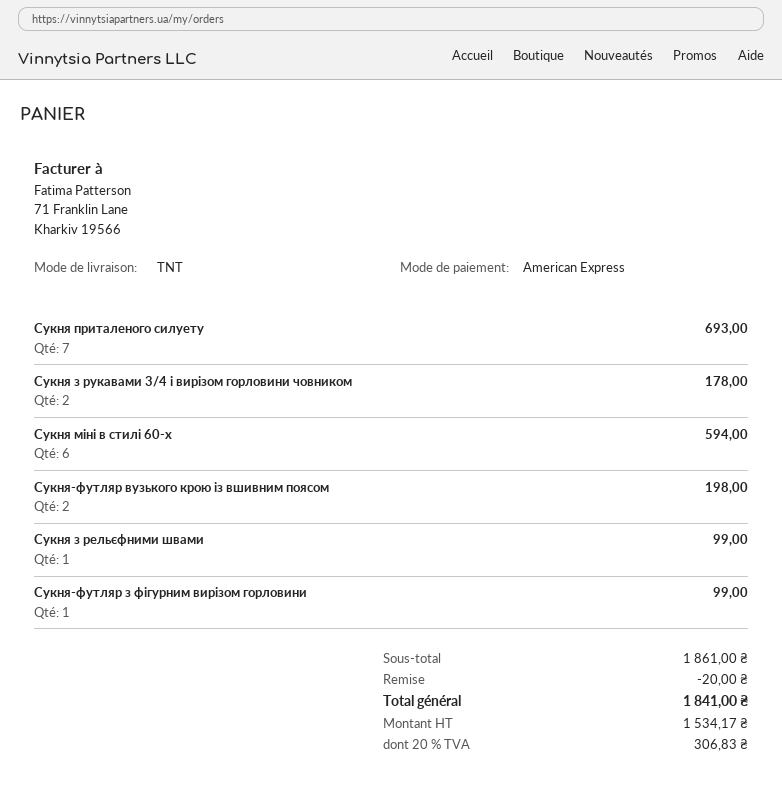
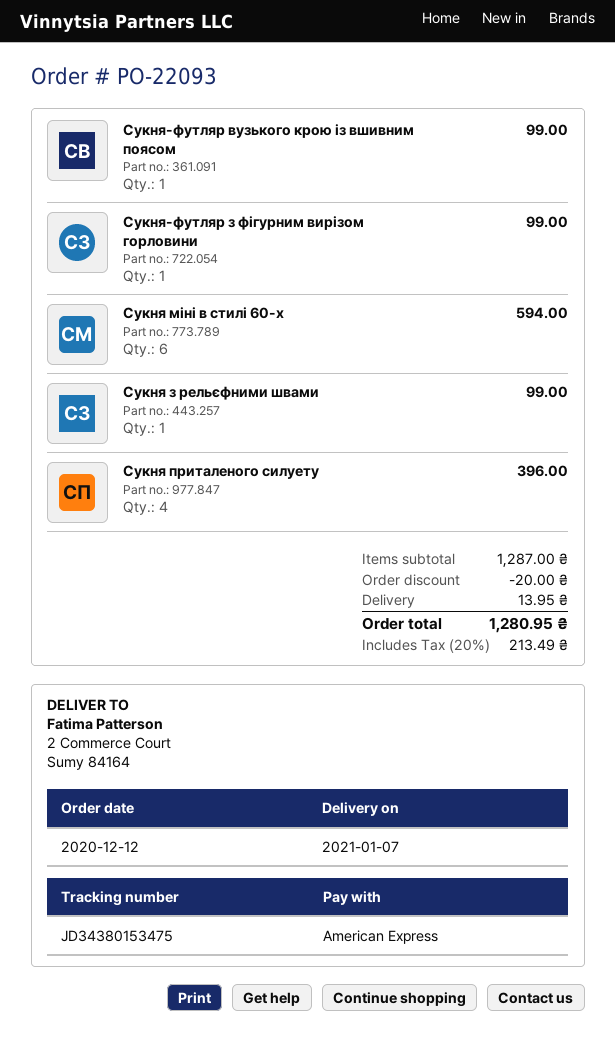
Сукня приталеного силуету: 7 for 693.00 -> 4 for 396.00
Сукня з рукавами 3/4 і вирізом горловини човником: 2 for 178.00 -> none
Сукня-футляр вузького крою із вшивним поясом: 2 for 198.00 -> 1 for 99.00
subtotal: 1861.00 -> 1287.00
shipping: none -> 13.95
tax: 20% = 306.83 -> 20% = 213.49
total: 1841.00 -> 1280.95

